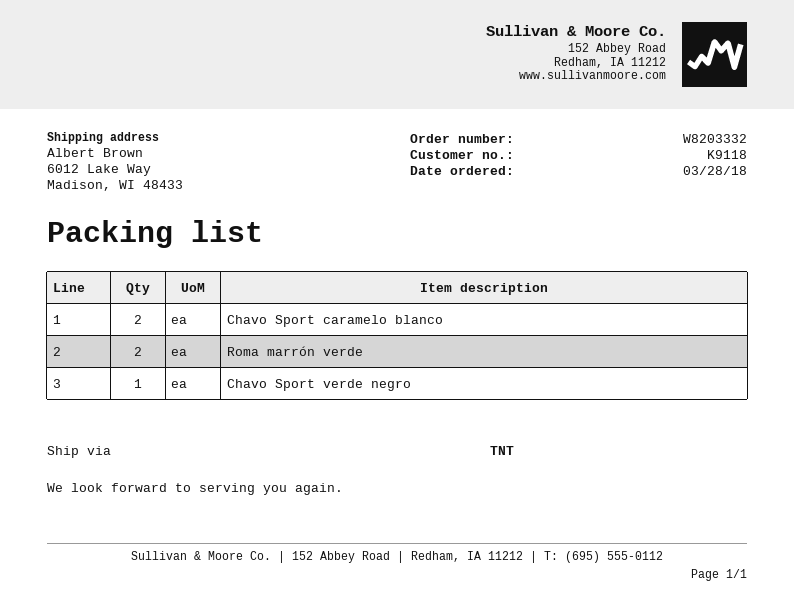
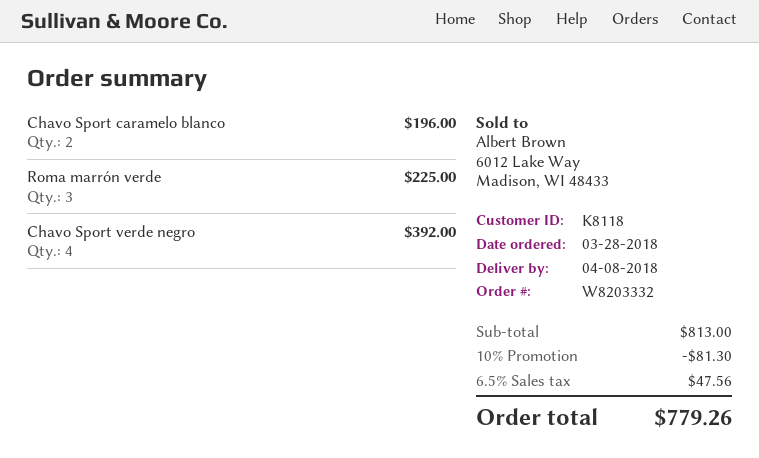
customer number: K9118 -> K8118
Roma marrón verde: 2 -> 3
Chavo Sport verde negro: 1 -> 4

